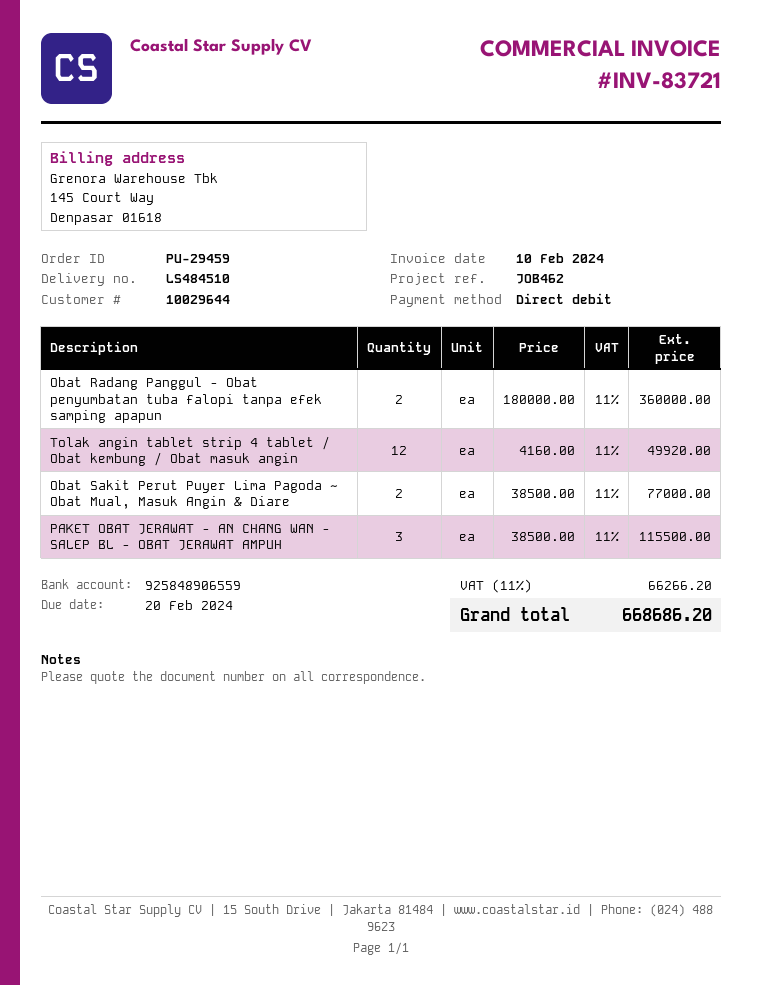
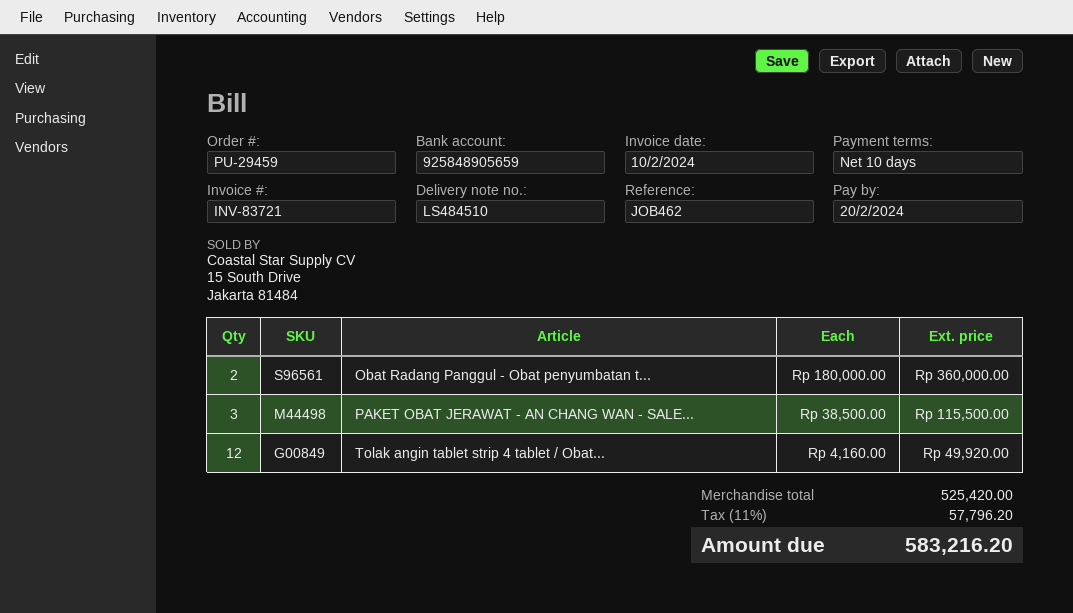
bank account: 925848906559 -> 925848905659
Obat Sakit Perut Puyer Lima Pagoda ~ Obat Mual, Masuk Angin & Diare: 2 x 38500.00 = 77000.00 -> none
tax: 11% = 66266.20 -> 11% = 57796.20
total: 668686.20 -> 583216.20

